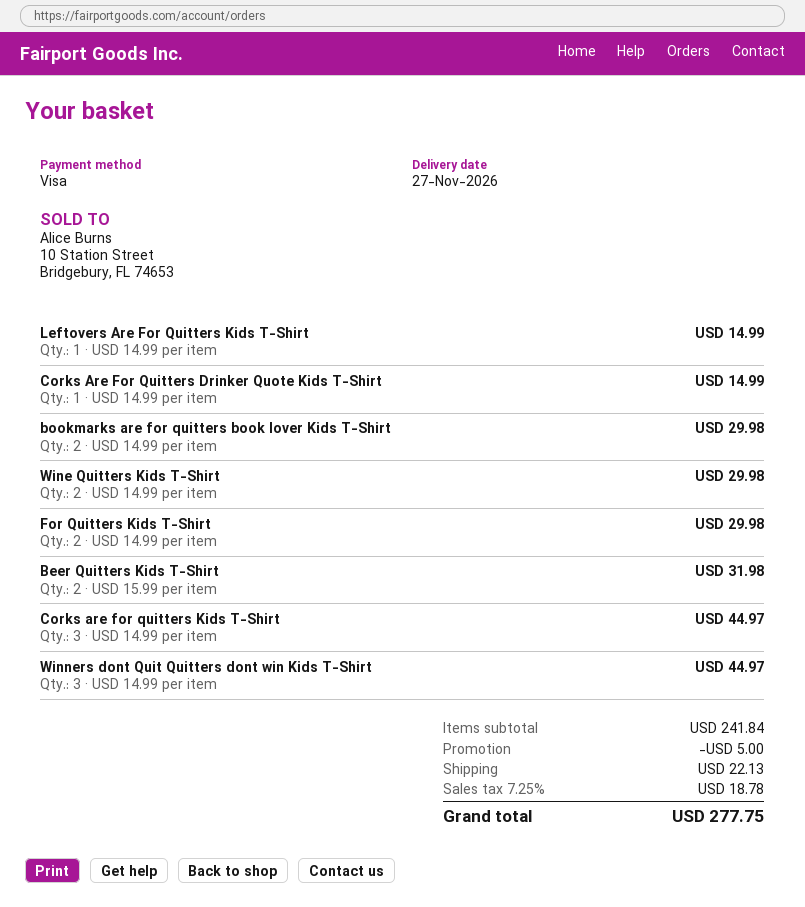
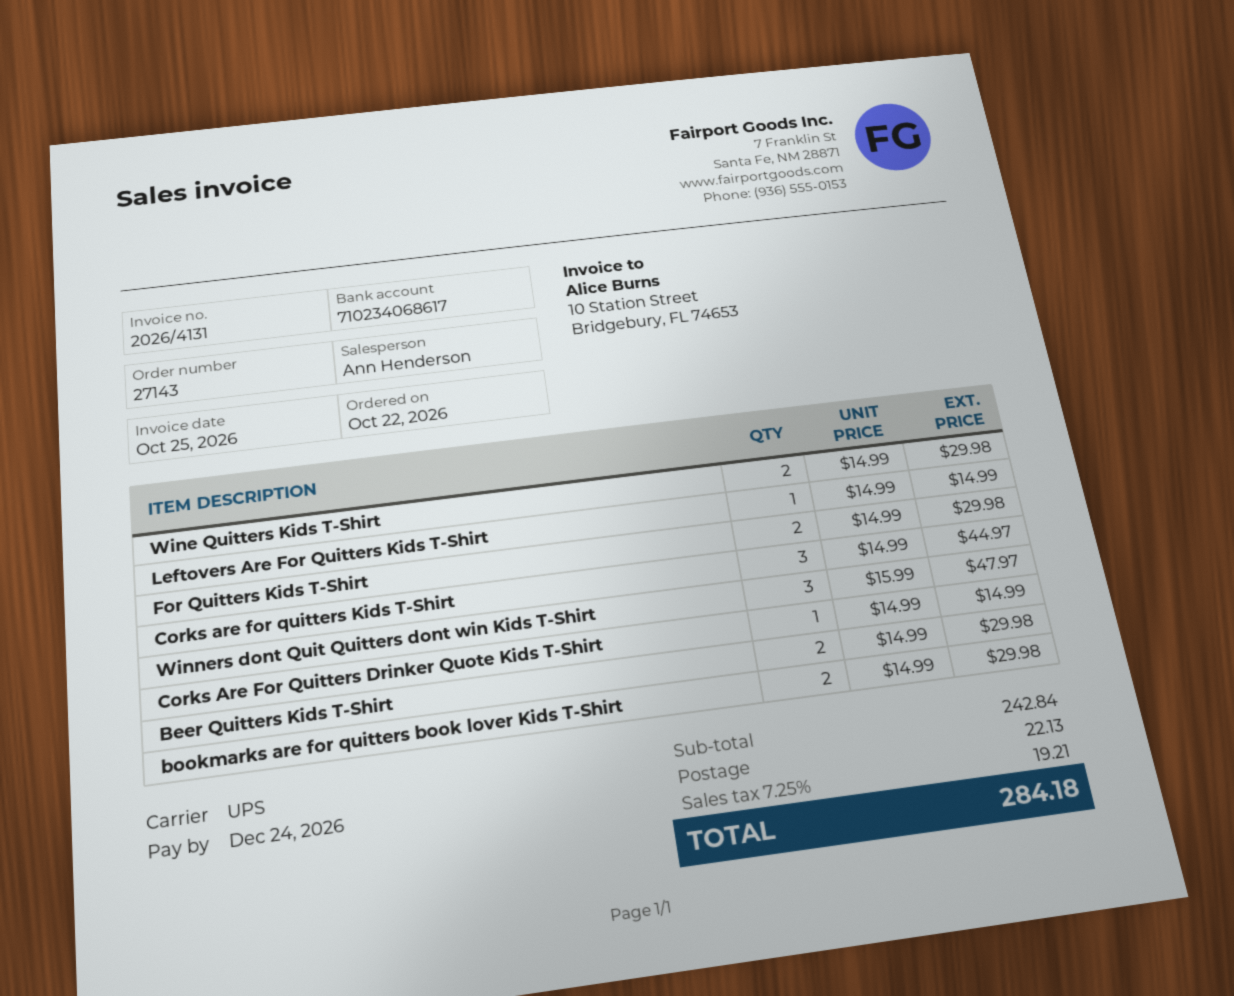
Beer Quitters Kids T-Shirt: 2 x 15.99 = 31.98 -> 2 x 14.99 = 29.98
Winners dont Quit Quitters dont win Kids T-Shirt: 3 x 14.99 = 44.97 -> 3 x 15.99 = 47.97
subtotal: 241.84 -> 242.84
discount: 5.00 -> none
tax: 7.25% = 18.78 -> 7.25% = 19.21
total: 277.75 -> 284.18

